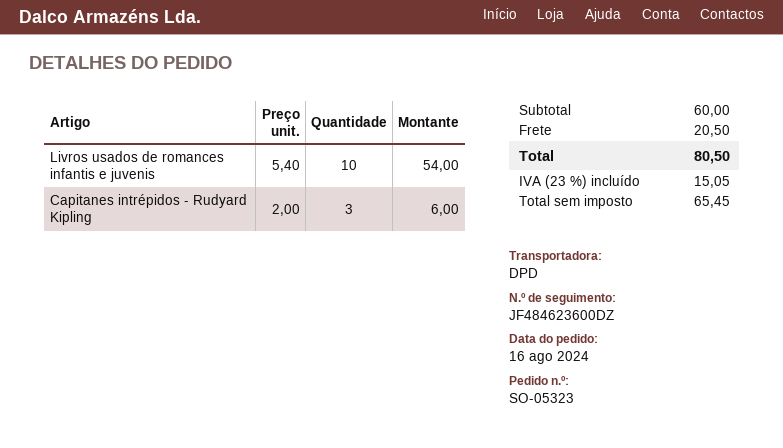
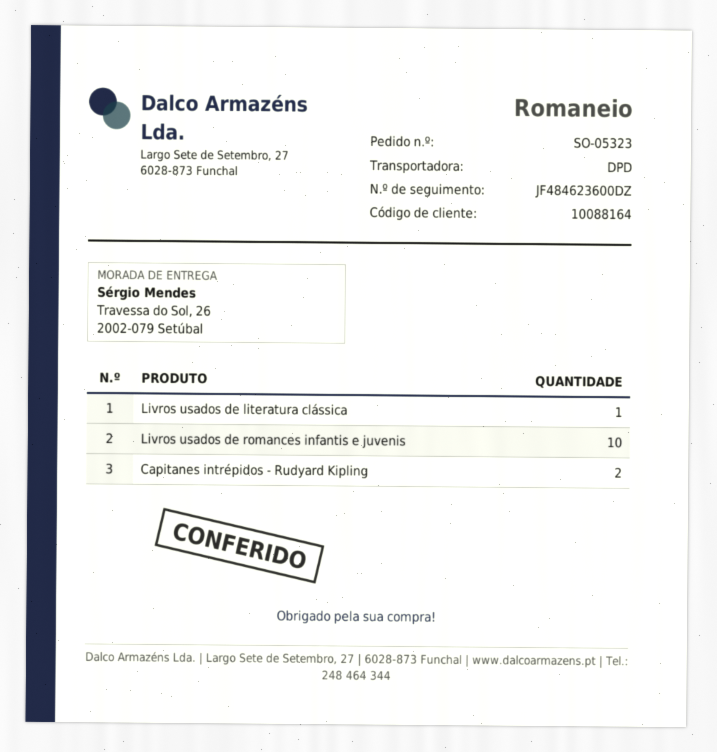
Capitanes intrépidos - Rudyard Kipling: 3 -> 2
Livros usados de literatura clássica: none -> 1

